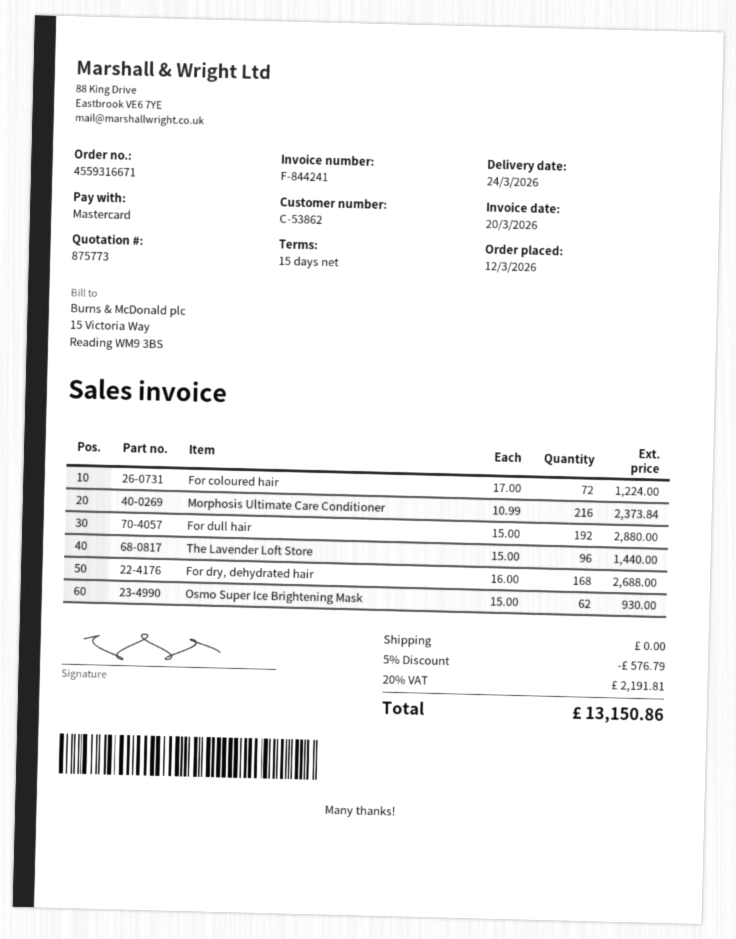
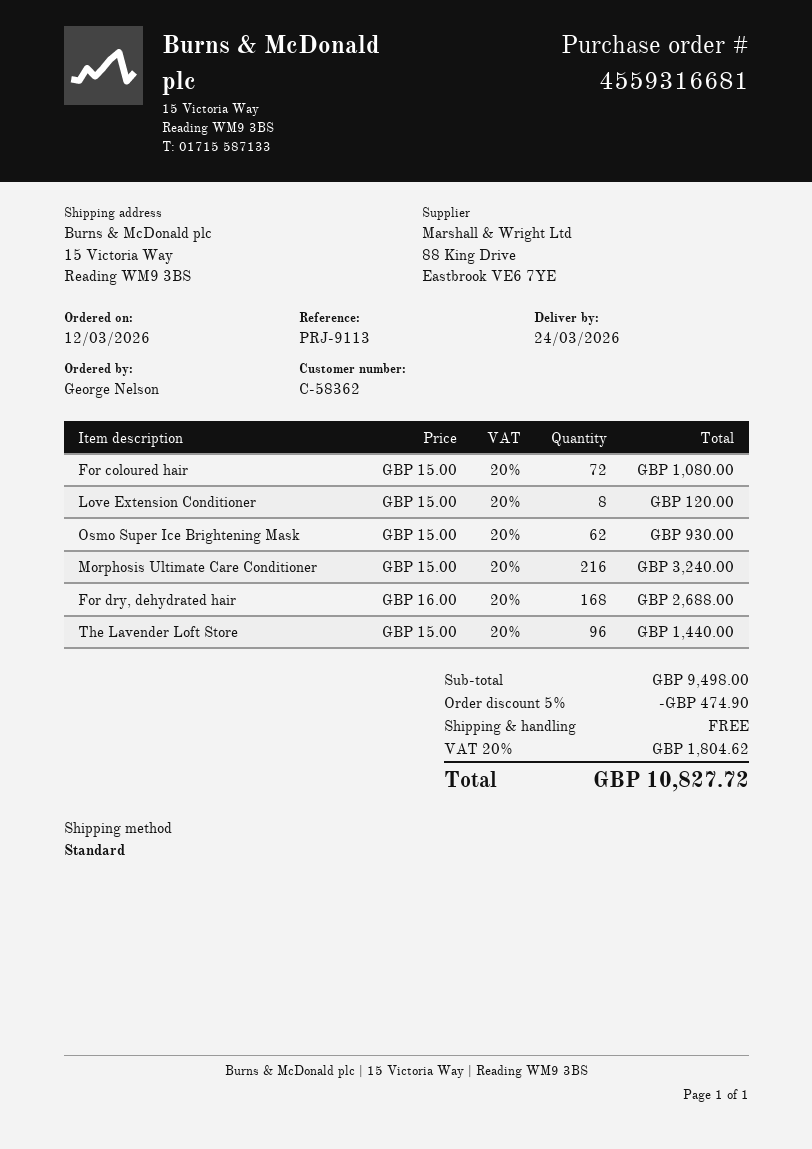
order number: 4559316671 -> 4559316681
customer number: C-53862 -> C-58362
For coloured hair: 72 x 17.00 = 1224.00 -> 72 x 15.00 = 1080.00
Morphosis Ultimate Care Conditioner: 216 x 10.99 = 2373.84 -> 216 x 15.00 = 3240.00
For dull hair: 192 x 15.00 = 2880.00 -> none
Love Extension Conditioner: none -> 8 x 15.00 = 120.00
discount: 5% = 576.79 -> 5% = 474.90
tax: 20% = 2191.81 -> 20% = 1804.62
total: 13150.86 -> 10827.72

